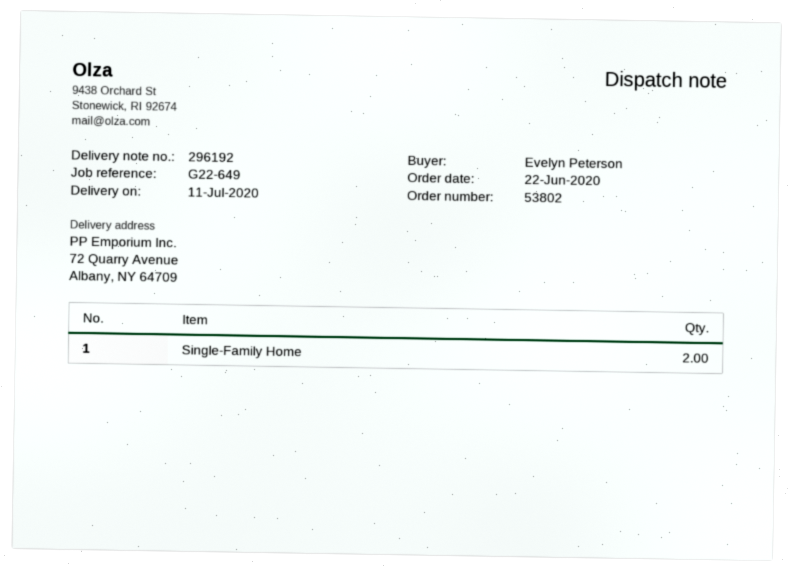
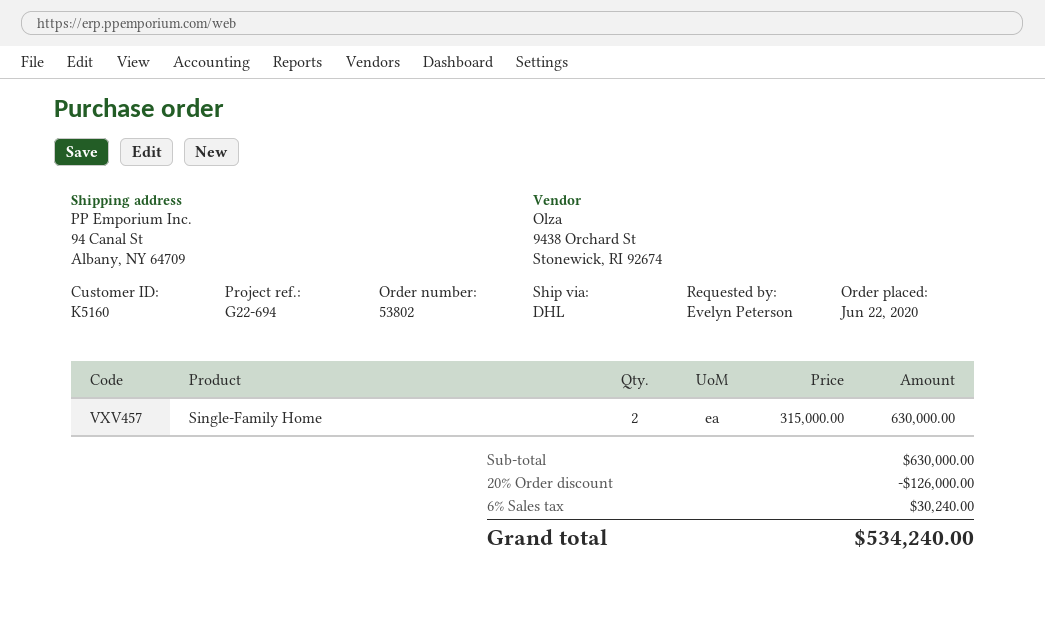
reference: G22-649 -> G22-694
ship to: 72 Quarry Avenue, Albany, NY 64709 -> 94 Canal St, Albany, NY 64709

